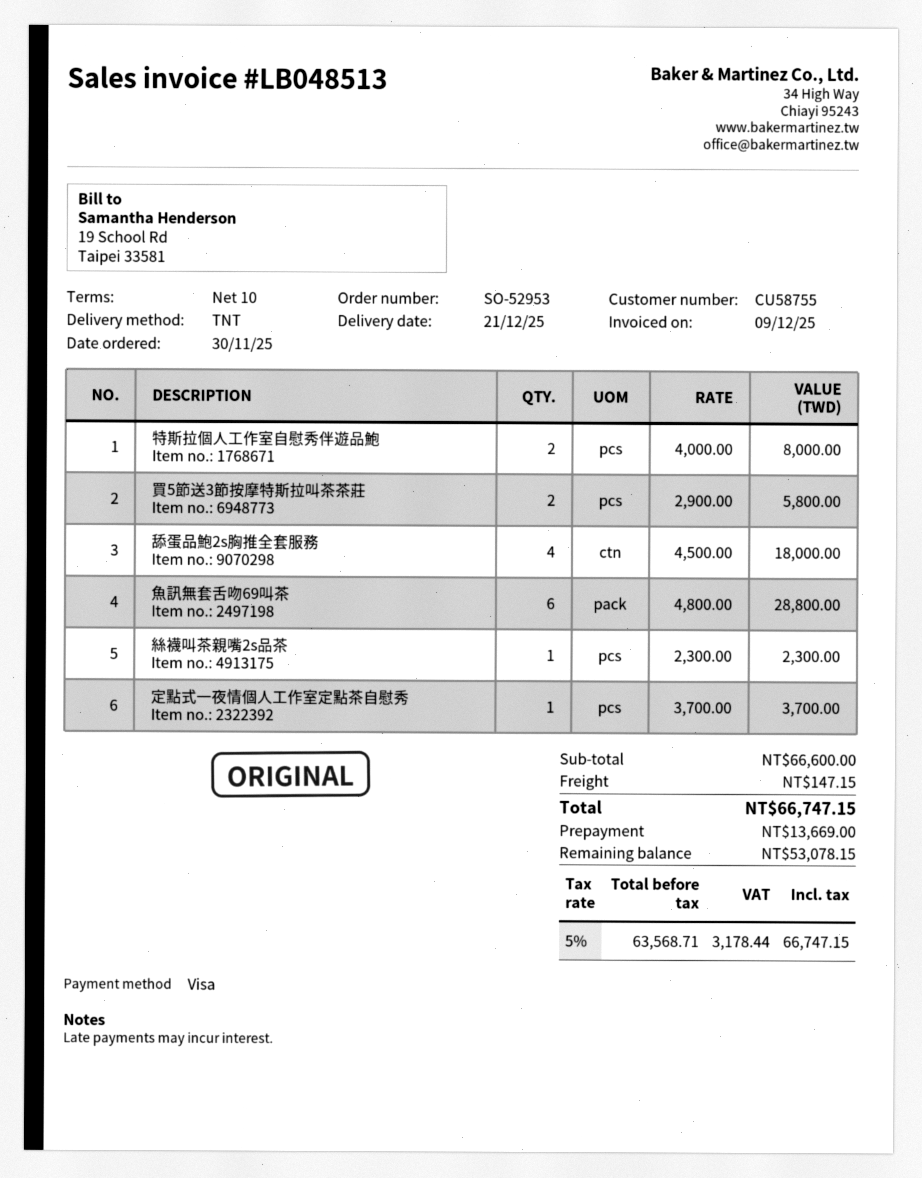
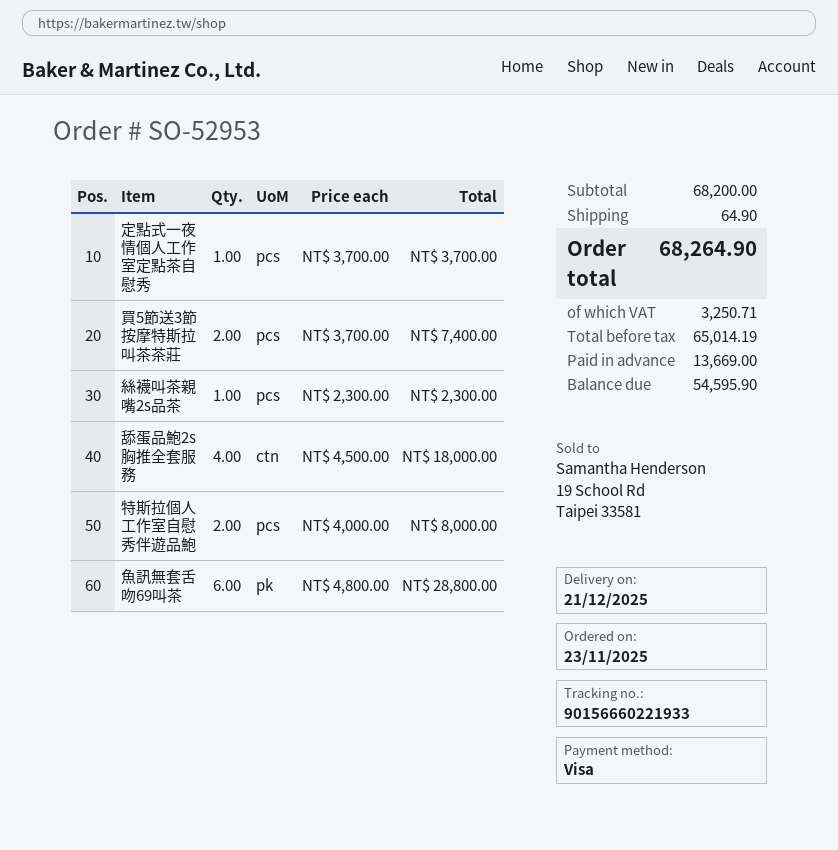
order date: 2025-11-30 -> 2025-11-23
買5節送3節按摩特斯拉叫茶茶莊: 2 x 2900.00 = 5800.00 -> 2 x 3700.00 = 7400.00
subtotal: 66600.00 -> 68200.00
shipping: 147.15 -> 64.90
net: 63568.71 -> 65014.19
tax: 3178.44 -> 3250.71
total: 66747.15 -> 68264.90
balance: 53078.15 -> 54595.90

